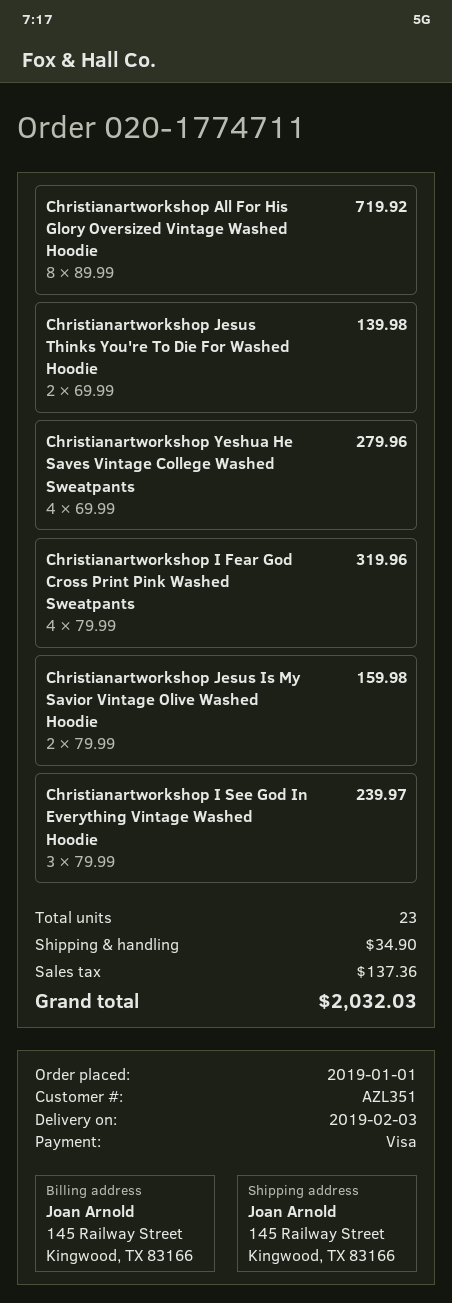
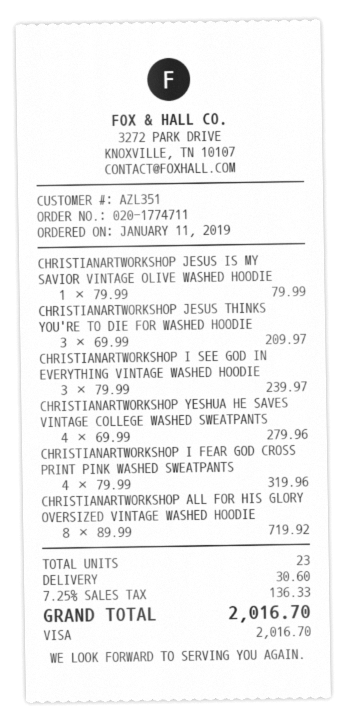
order date: 2019-01-01 -> 2019-01-11
Christianartworkshop Jesus Thinks You're To Die For Washed Hoodie: 2 x 69.99 = 139.98 -> 3 x 69.99 = 209.97
Christianartworkshop Jesus Is My Savior Vintage Olive Washed Hoodie: 2 x 79.99 = 159.98 -> 1 x 79.99 = 79.99
shipping: 34.90 -> 30.60
tax: 137.36 -> 136.33
total: 2032.03 -> 2016.70

